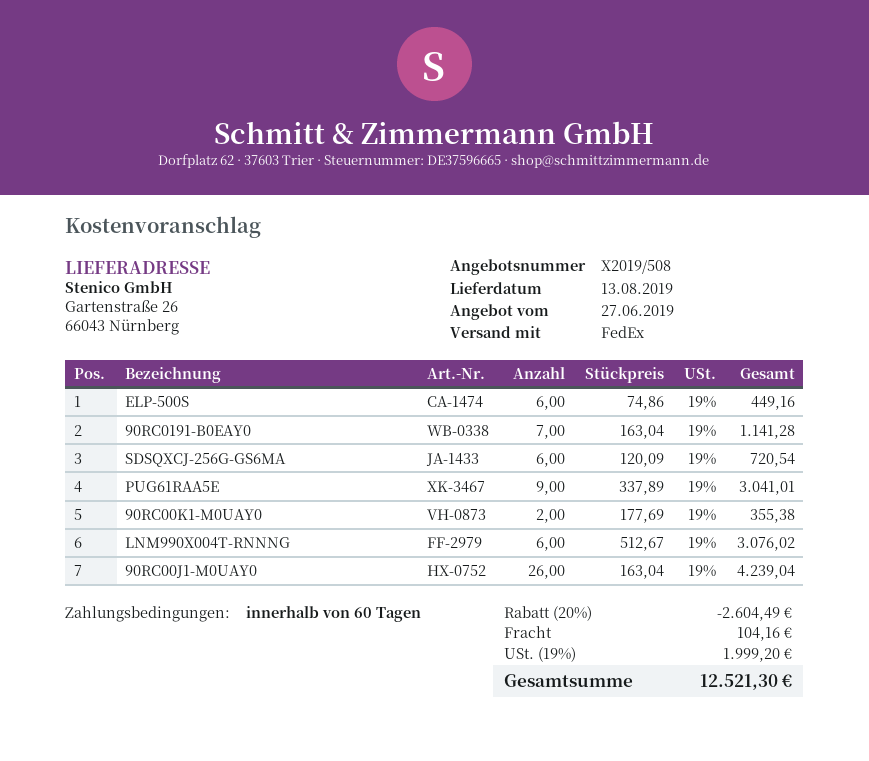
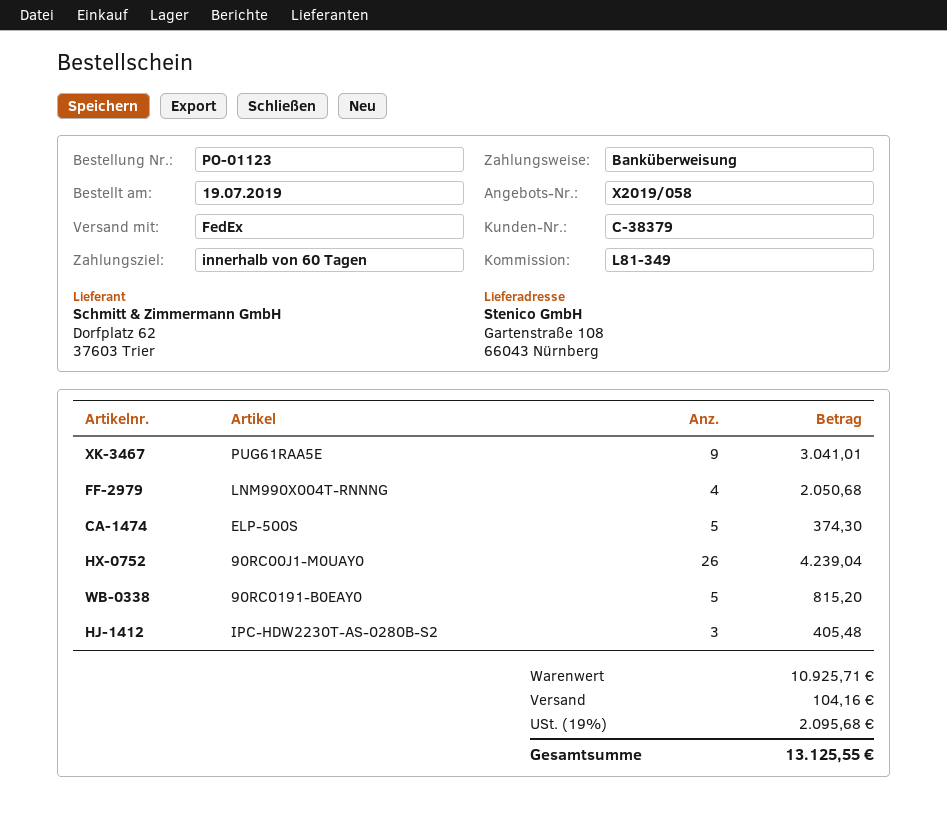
quote number: X2019/508 -> X2019/058
ship to: Gartenstraße 26, 66043 Nürnberg -> Gartenstraße 108, 66043 Nürnberg
ELP-500S: 6 for 449.16 -> 5 for 374.30
90RC0191-B0EAY0: 7 for 1141.28 -> 5 for 815.20
SDSQXCJ-256G-GS6MA: 6 for 720.54 -> none
90RC00K1-M0UAY0: 2 for 355.38 -> none
LNM990X004T-RNNNG: 6 for 3076.02 -> 4 for 2050.68
IPC-HDW2230T-AS-0280B-S2: none -> 3 for 405.48
discount: 20% = 2604.49 -> none
tax: 19% = 1999.20 -> 19% = 2095.68
total: 12521.30 -> 13125.55

